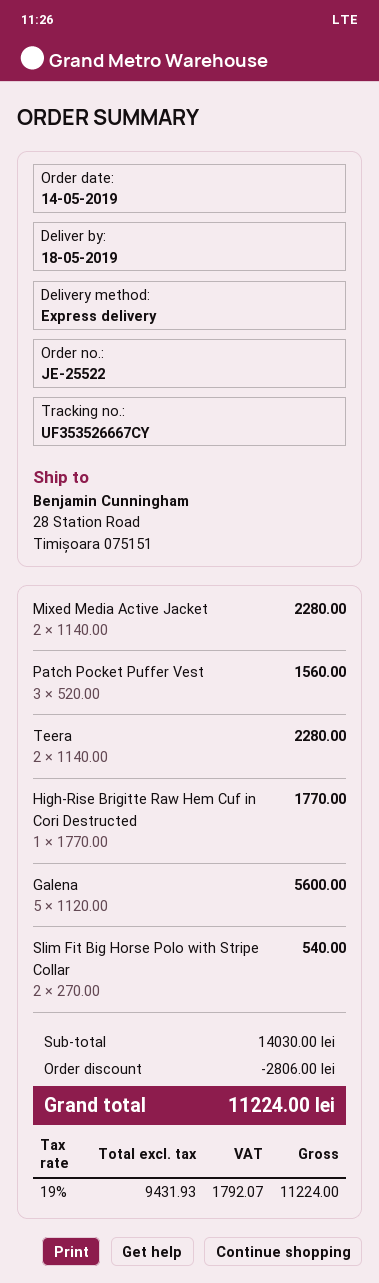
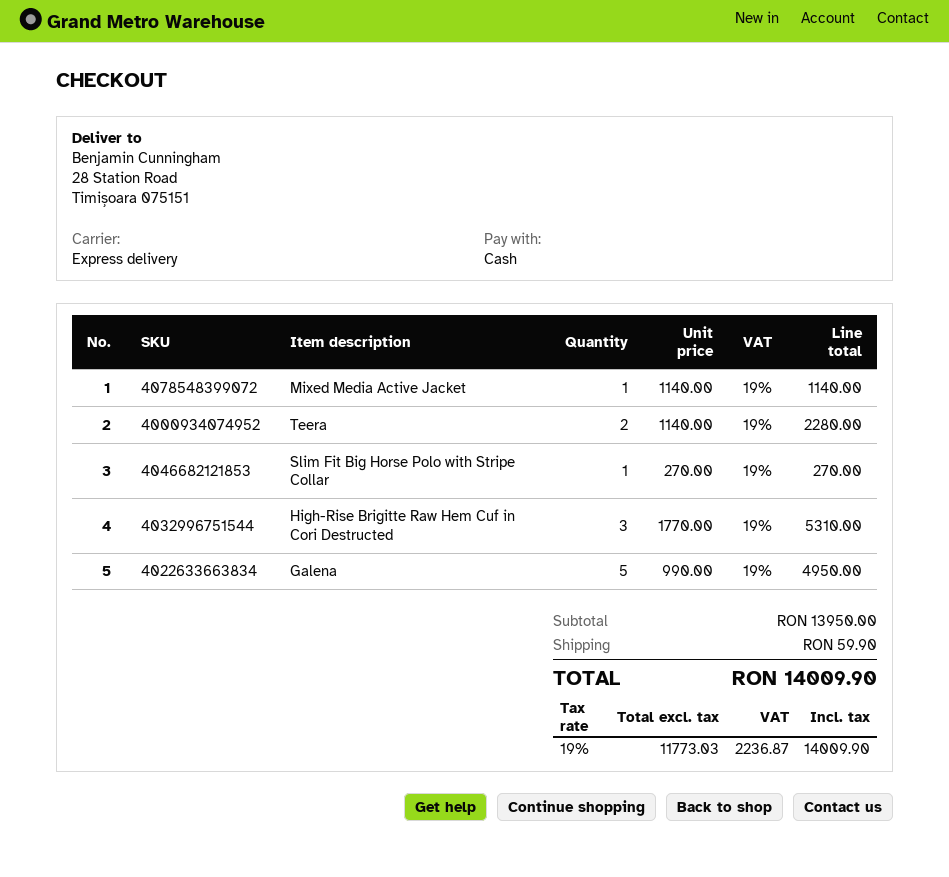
Mixed Media Active Jacket: 2 x 1140.00 = 2280.00 -> 1 x 1140.00 = 1140.00
Patch Pocket Puffer Vest: 3 x 520.00 = 1560.00 -> none
High-Rise Brigitte Raw Hem Cuf in Cori Destructed: 1 x 1770.00 = 1770.00 -> 3 x 1770.00 = 5310.00
Galena: 5 x 1120.00 = 5600.00 -> 5 x 990.00 = 4950.00
Slim Fit Big Horse Polo with Stripe Collar: 2 x 270.00 = 540.00 -> 1 x 270.00 = 270.00
subtotal: 14030.00 -> 13950.00
discount: 2806.00 -> none
shipping: none -> 59.90
net: 9431.93 -> 11773.03
tax: 19% = 1792.07 -> 19% = 2236.87
total: 11224.00 -> 14009.90

